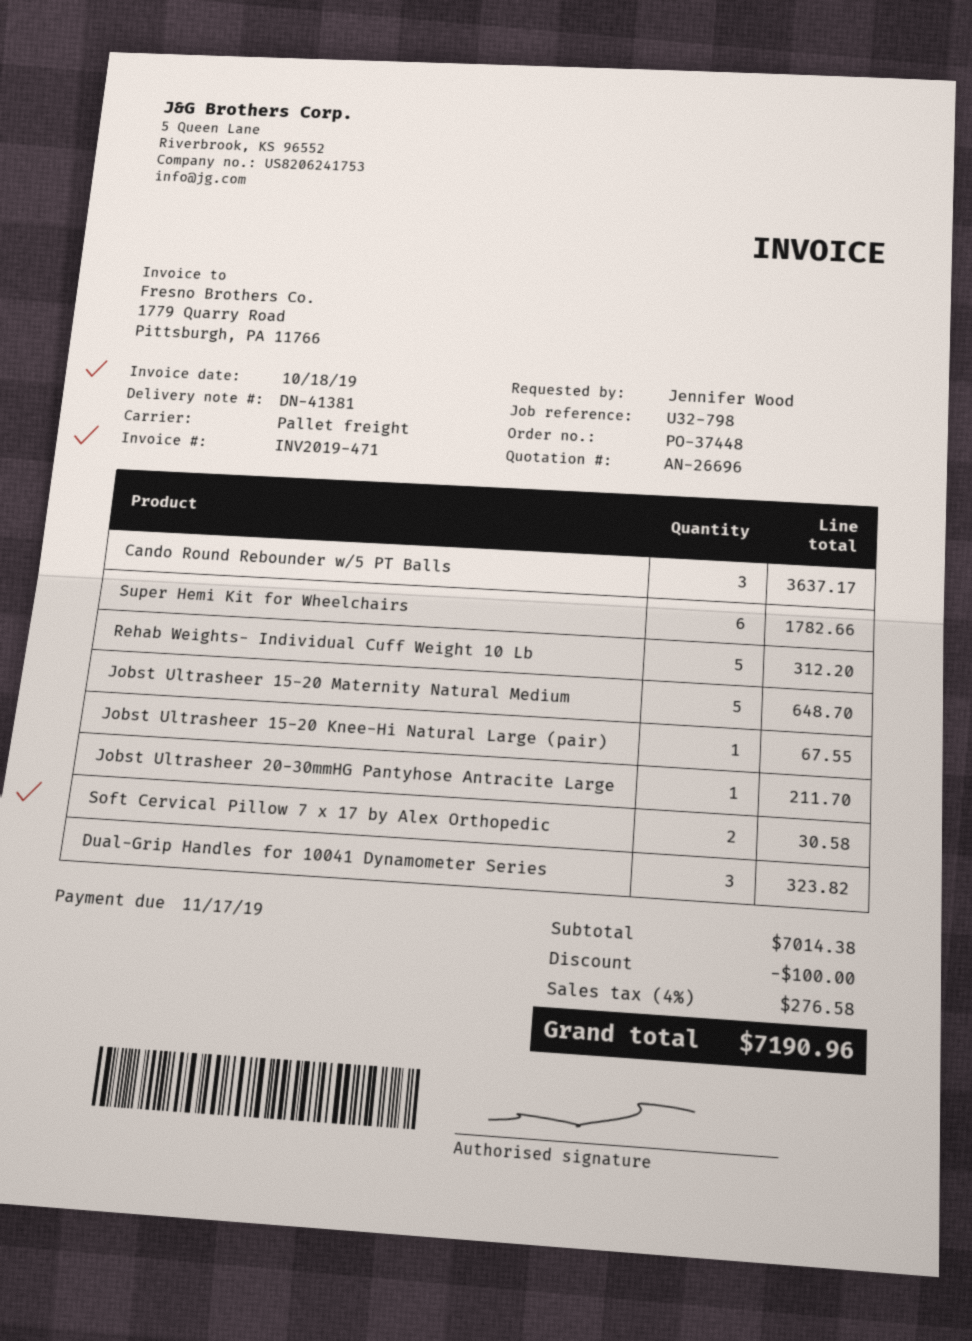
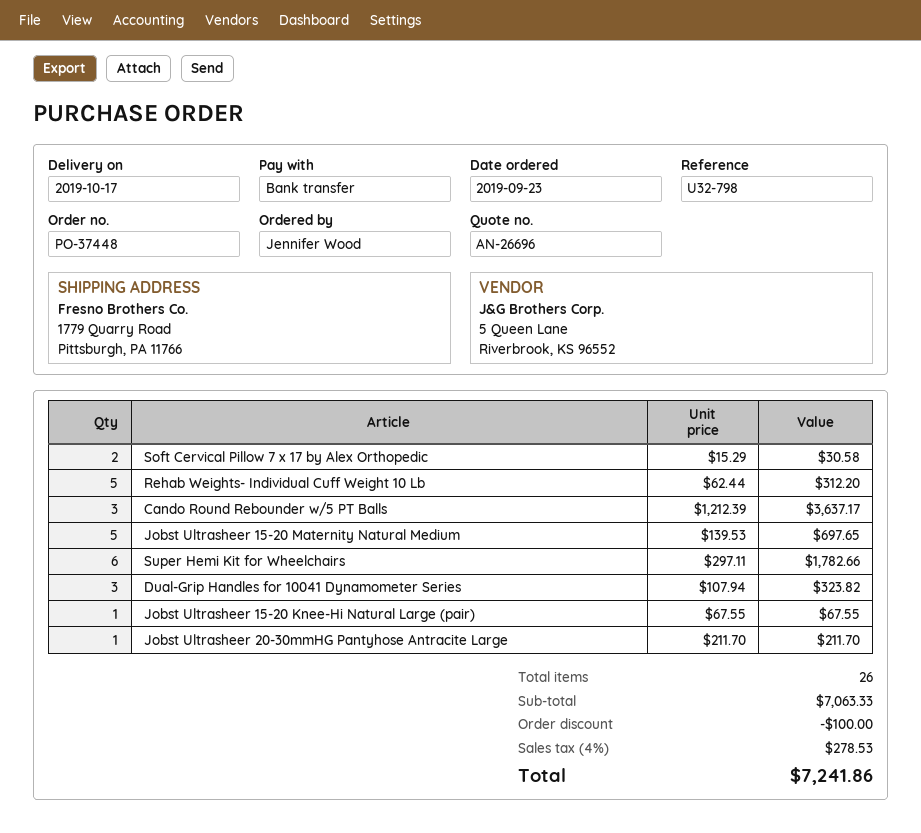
Jobst Ultrasheer 15-20 Maternity Natural Medium: 5 for 648.70 -> 5 for 697.65
subtotal: 7014.38 -> 7063.33
tax: 4% = 276.58 -> 4% = 278.53
total: 7190.96 -> 7241.86

